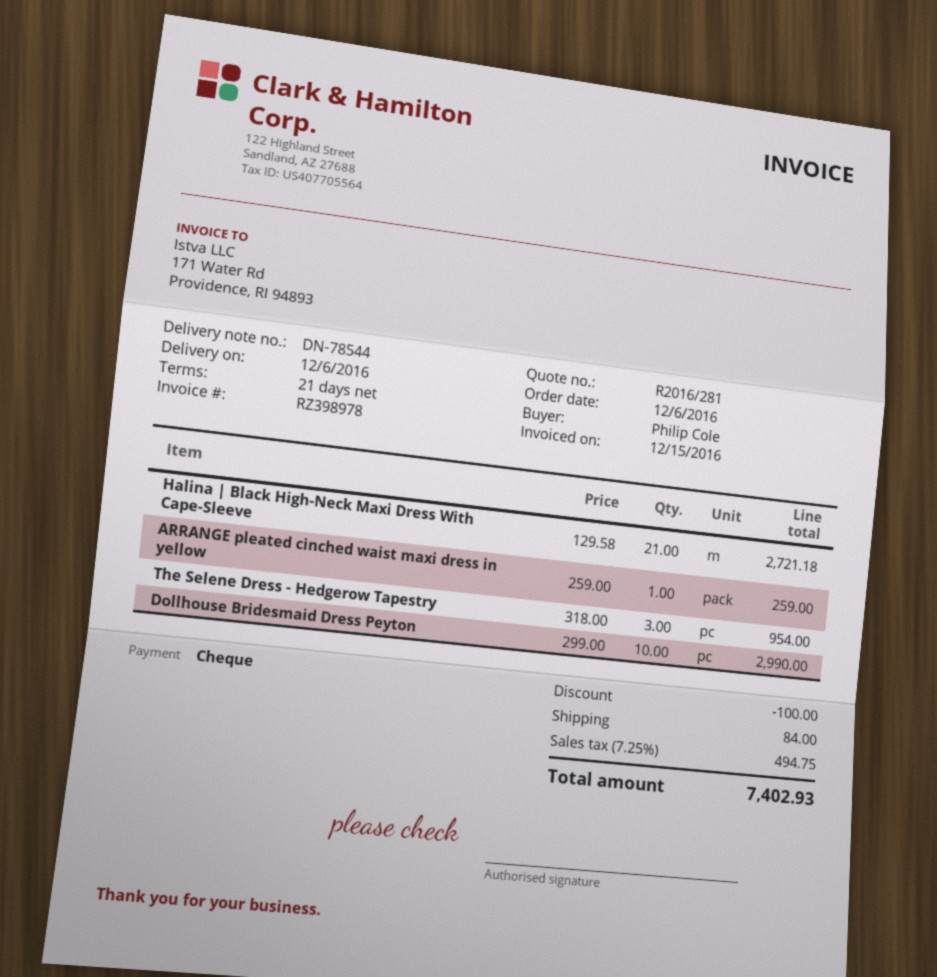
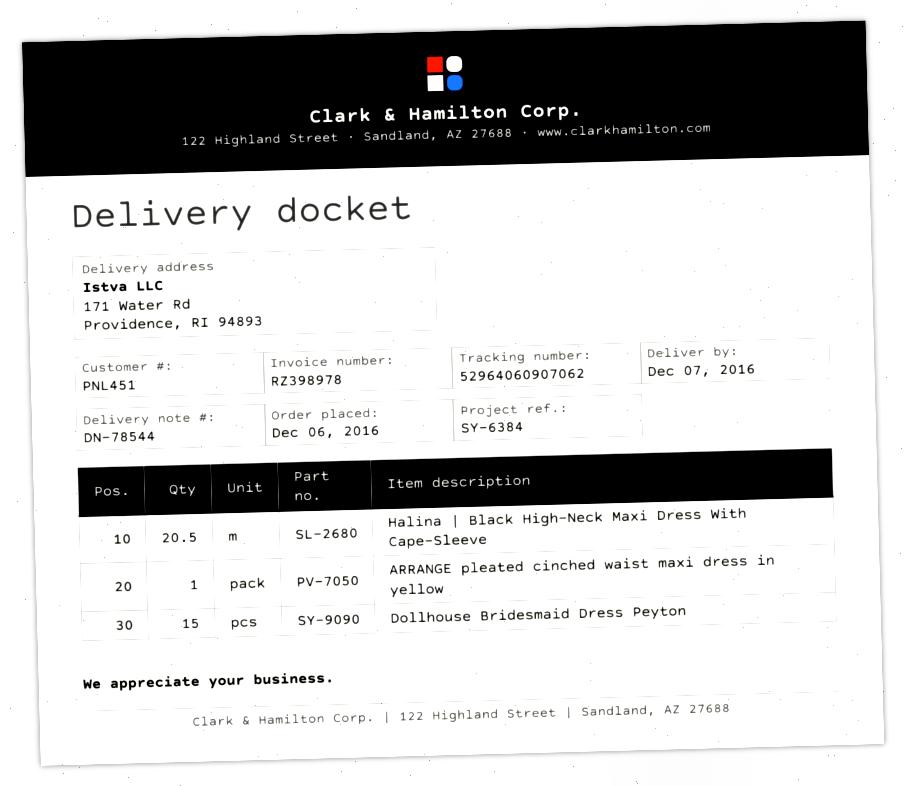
delivery date: 2016-12-06 -> 2016-12-07
Halina | Black High-Neck Maxi Dress With Cape-Sleeve: 21 -> 20.5
The Selene Dress - Hedgerow Tapestry: 3 -> none
Dollhouse Bridesmaid Dress Peyton: 10 -> 15

